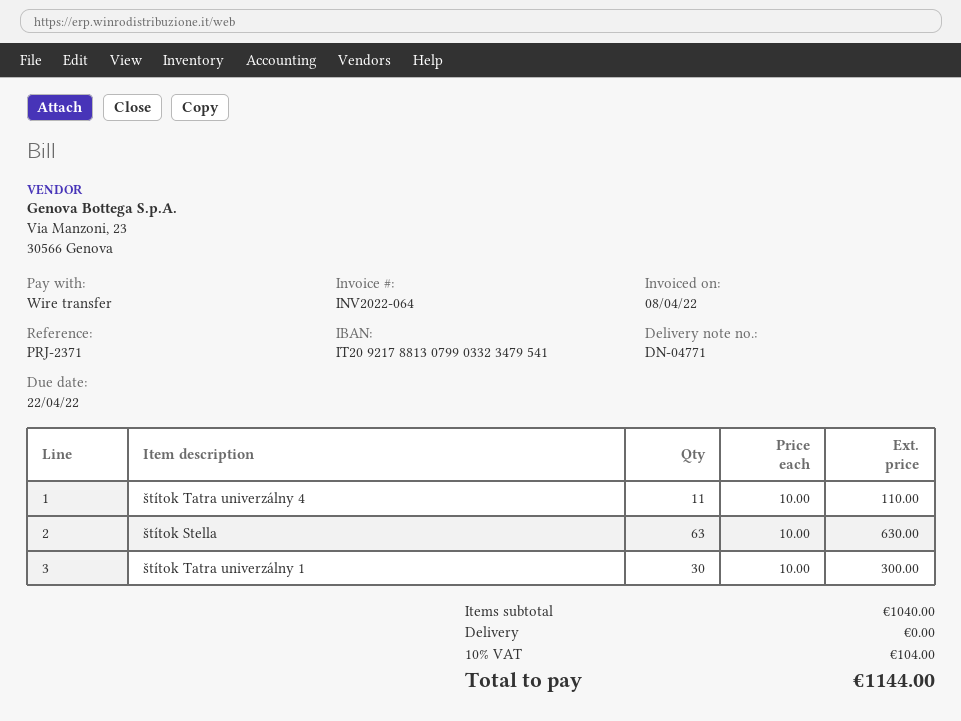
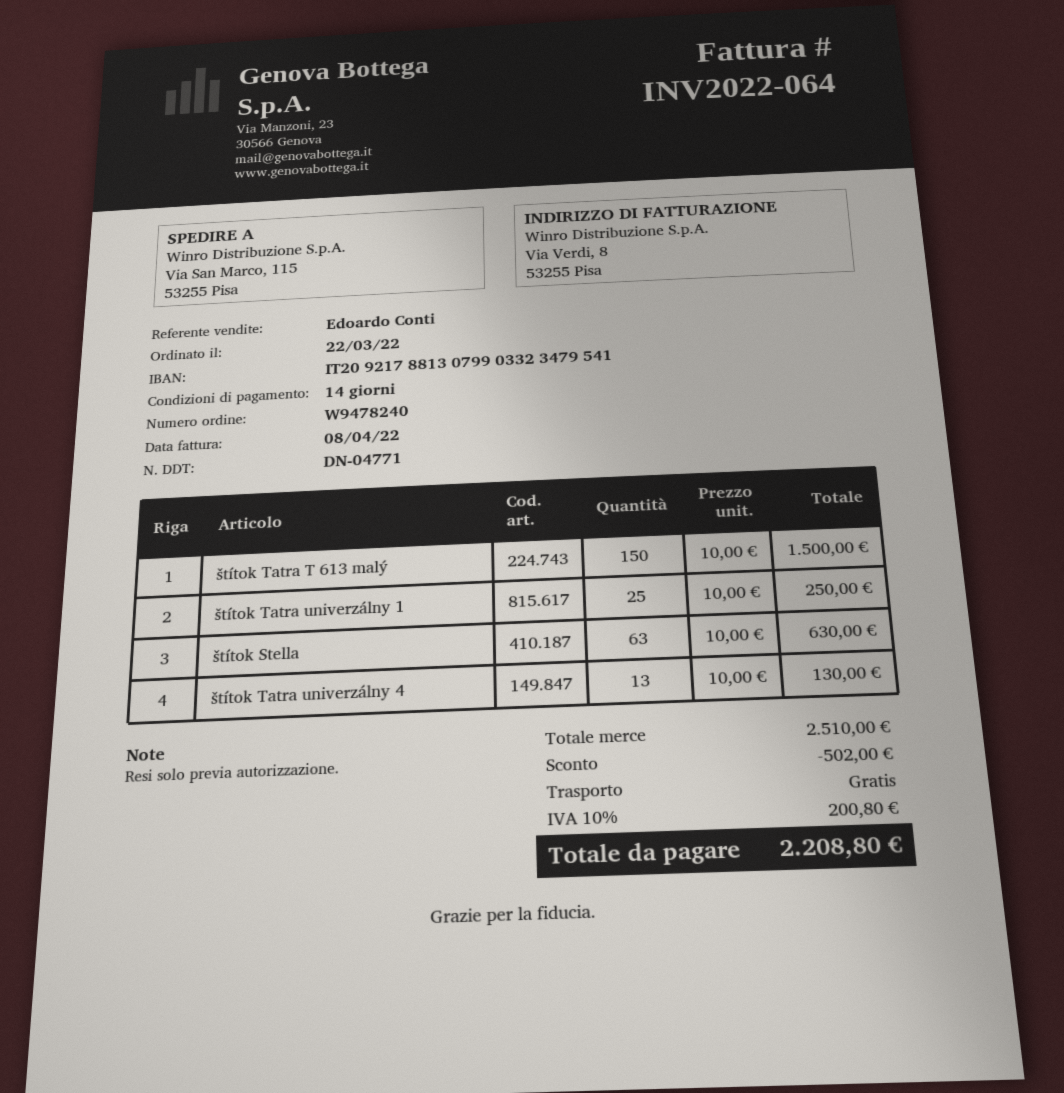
štítok Tatra univerzálny 4: 11 x 10.00 = 110.00 -> 13 x 10.00 = 130.00
štítok Tatra univerzálny 1: 30 x 10.00 = 300.00 -> 25 x 10.00 = 250.00
štítok Tatra T 613 malý: none -> 150 x 10.00 = 1500.00
subtotal: 1040.00 -> 2510.00
discount: none -> 502.00
tax: 10% = 104.00 -> 10% = 200.80
total: 1144.00 -> 2208.80

